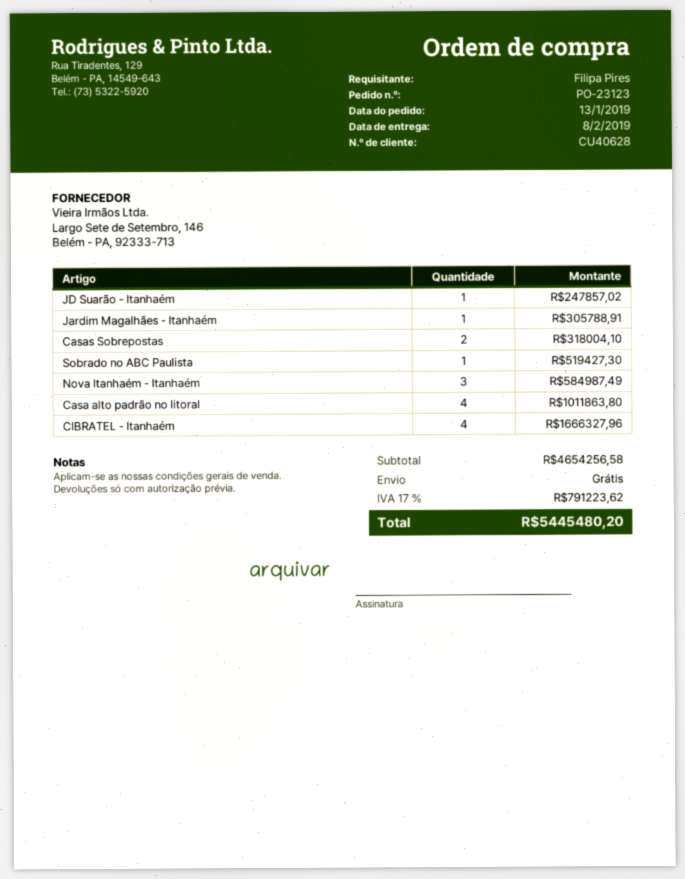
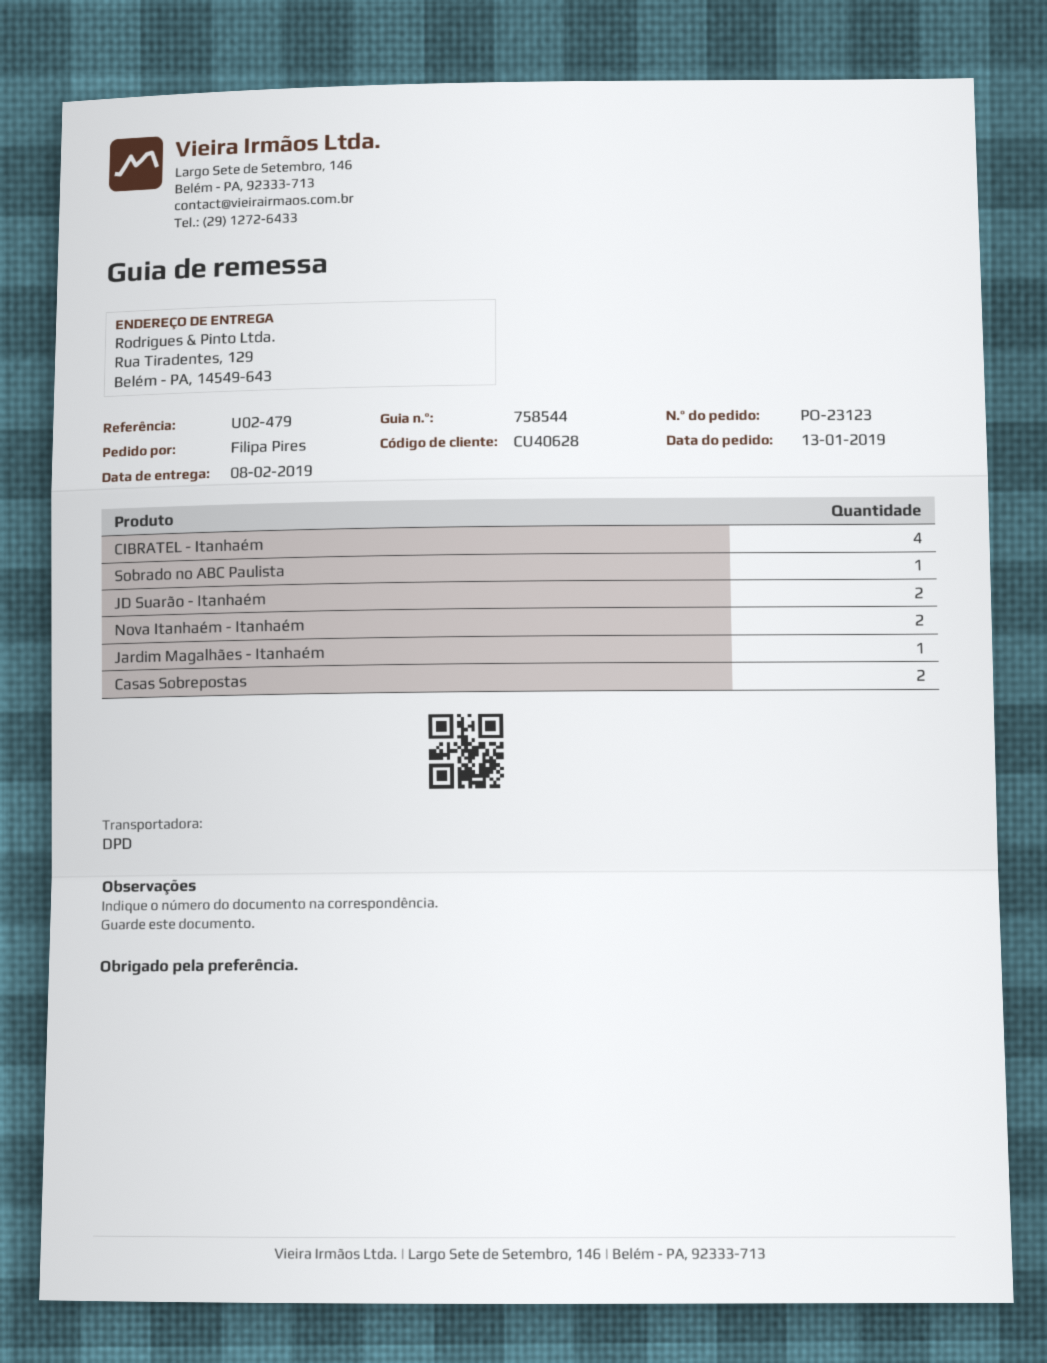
JD Suarão - Itanhaém: 1 -> 2
Nova Itanhaém - Itanhaém: 3 -> 2
Casa alto padrão no litoral: 4 -> none

